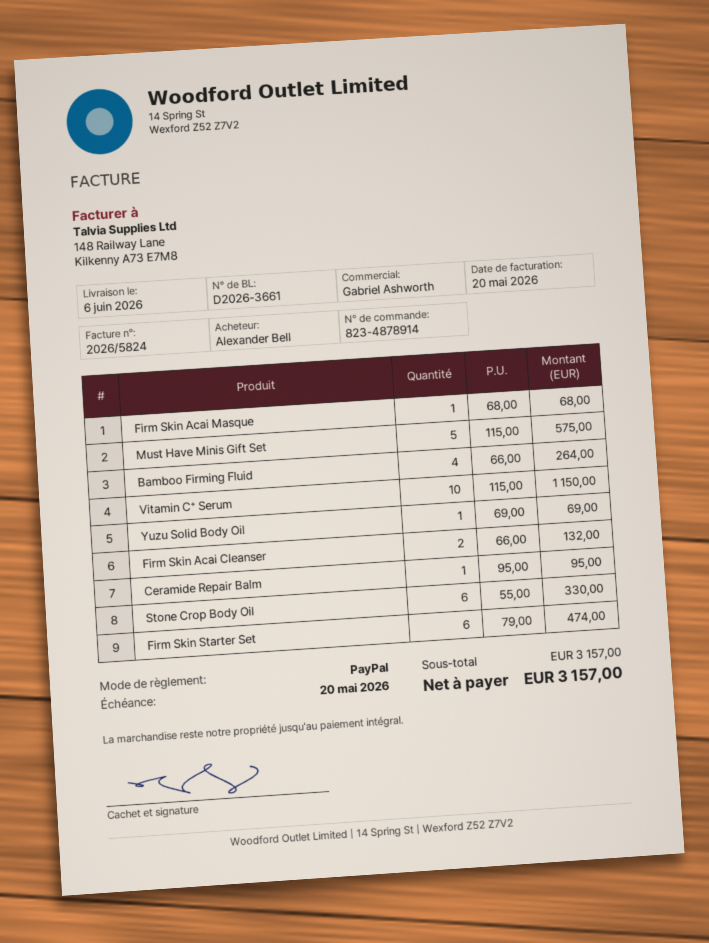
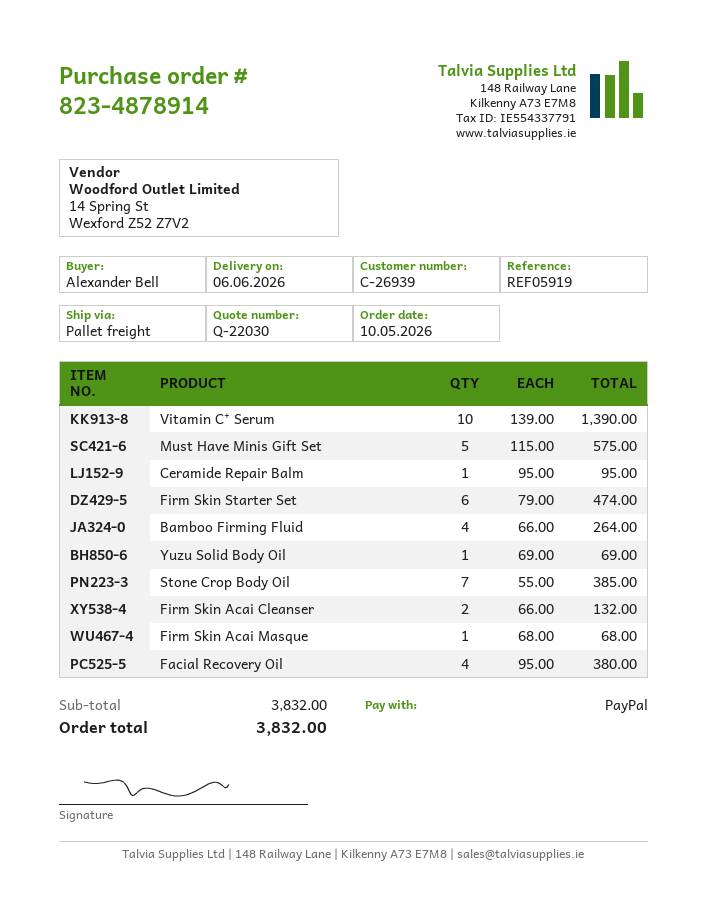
Vitamin C⁺ Serum: 10 x 115.00 = 1150.00 -> 10 x 139.00 = 1390.00
Stone Crop Body Oil: 6 x 55.00 = 330.00 -> 7 x 55.00 = 385.00
Facial Recovery Oil: none -> 4 x 95.00 = 380.00
subtotal: 3157.00 -> 3832.00
total: 3157.00 -> 3832.00

